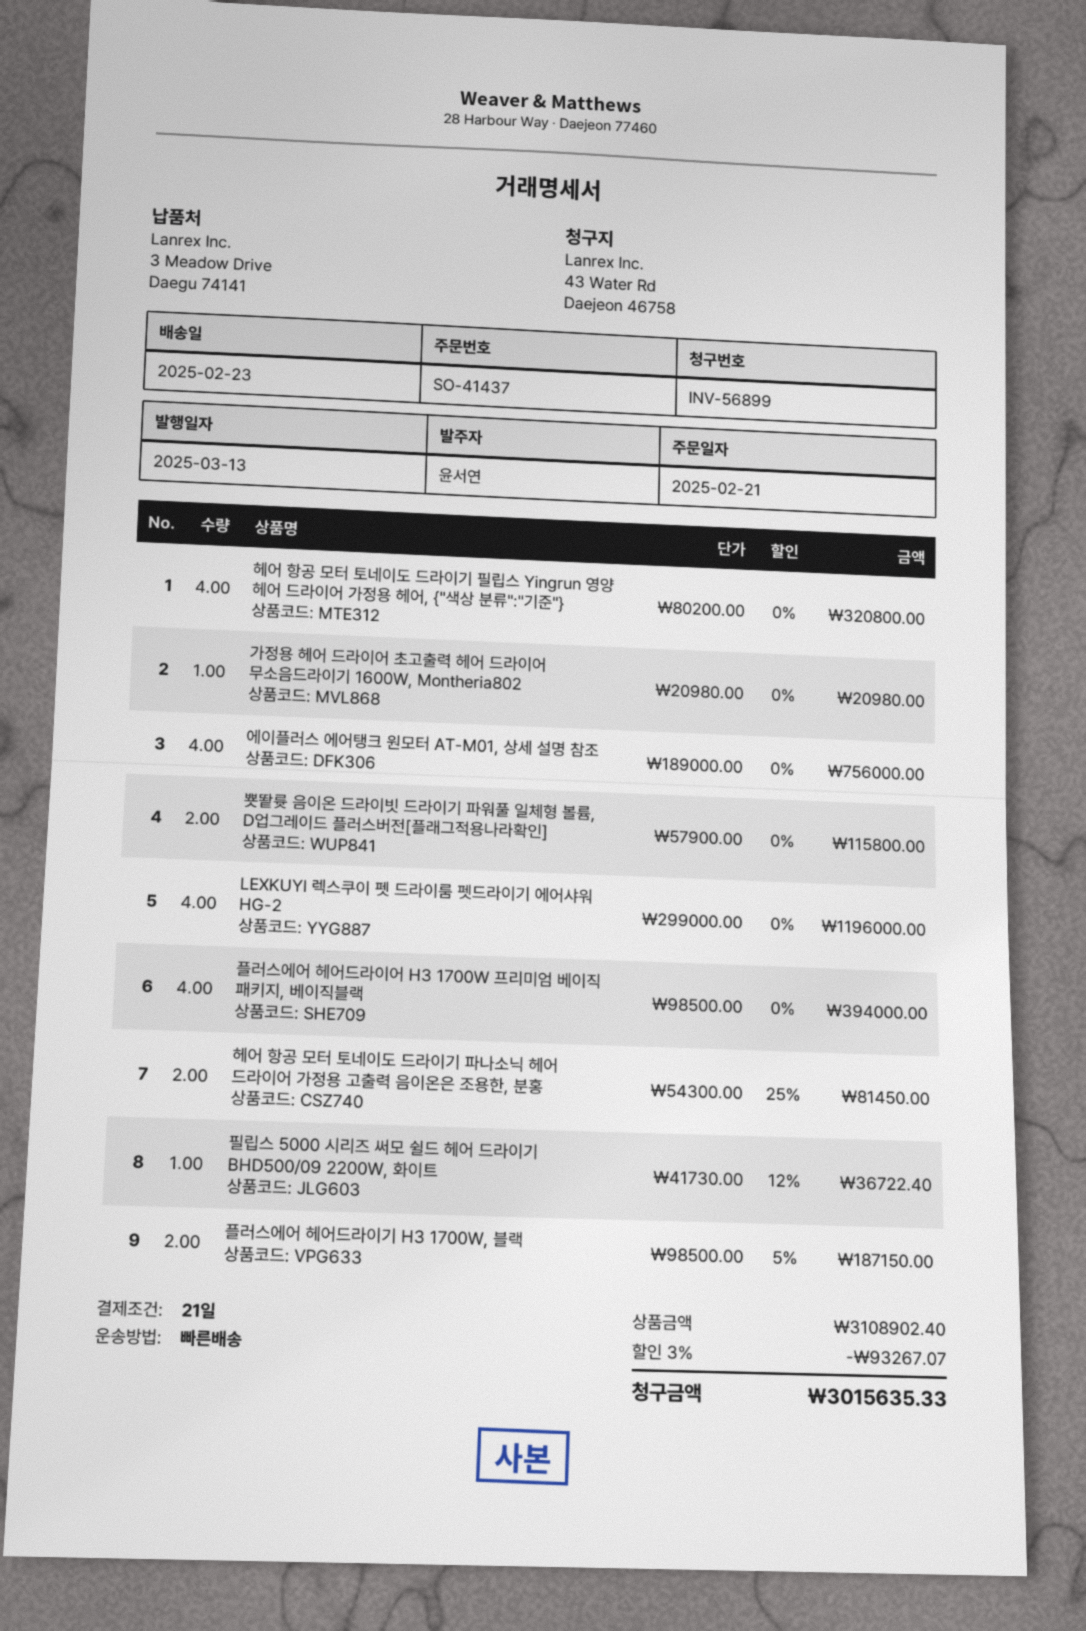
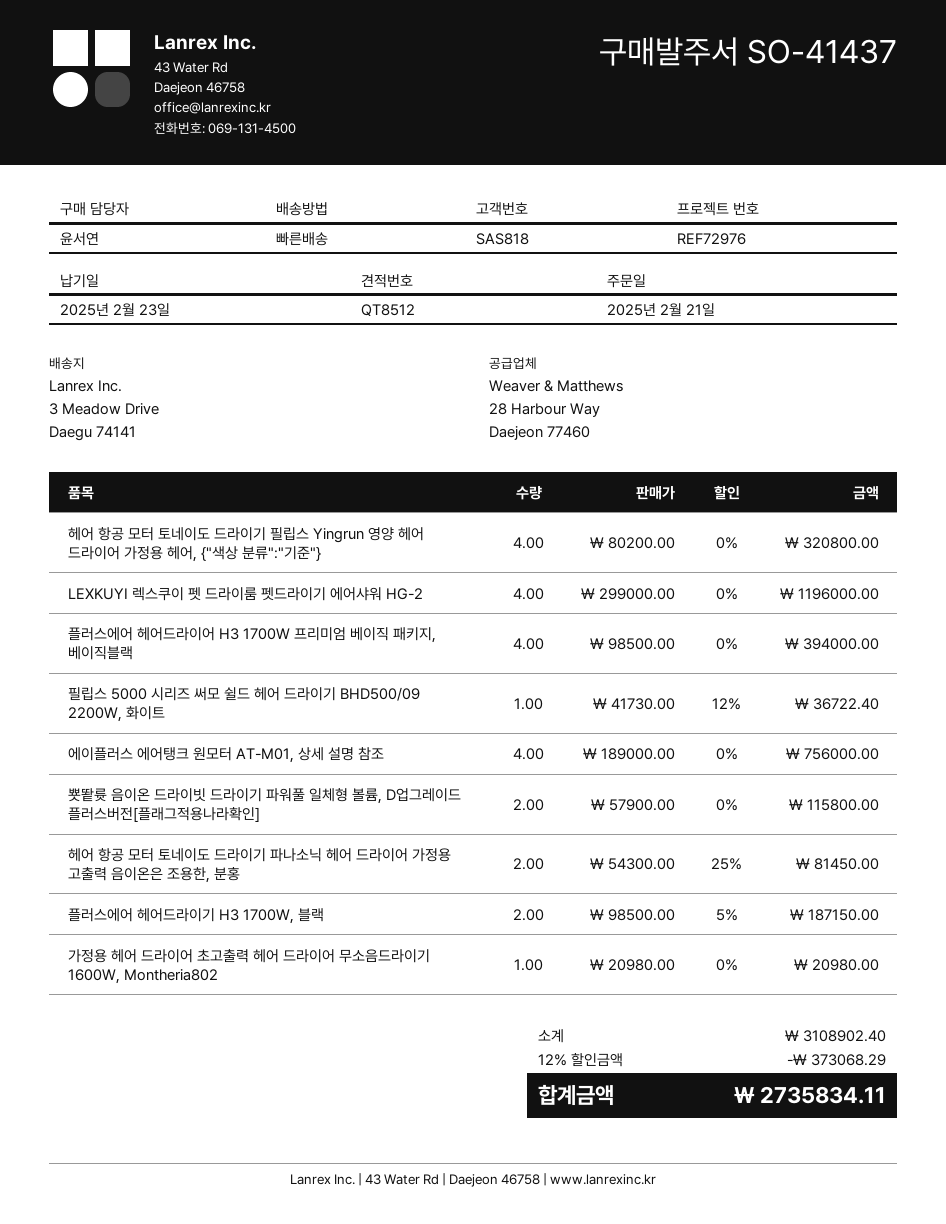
discount: 3% = 93267.07 -> 12% = 373068.29
total: 3015635.33 -> 2735834.11

